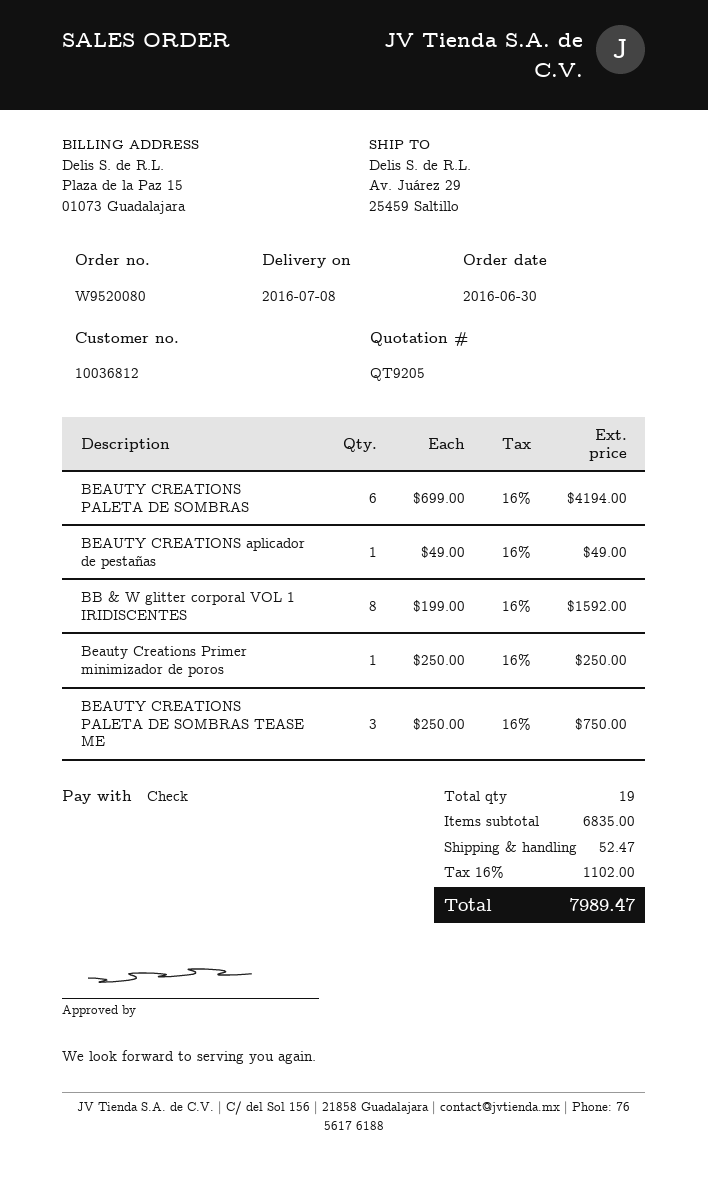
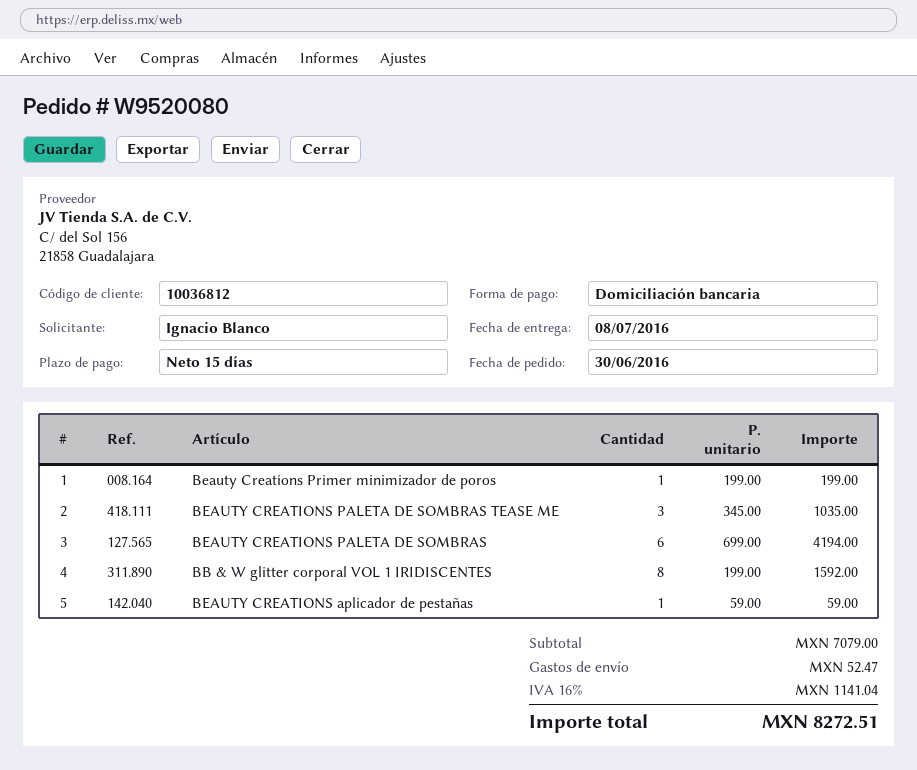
payment method: cheque -> direct debit
BEAUTY CREATIONS aplicador de pestañas: 1 x 49.00 = 49.00 -> 1 x 59.00 = 59.00
Beauty Creations Primer minimizador de poros: 1 x 250.00 = 250.00 -> 1 x 199.00 = 199.00
BEAUTY CREATIONS PALETA DE SOMBRAS TEASE ME: 3 x 250.00 = 750.00 -> 3 x 345.00 = 1035.00
subtotal: 6835.00 -> 7079.00
tax: 16% = 1102.00 -> 16% = 1141.04
total: 7989.47 -> 8272.51

